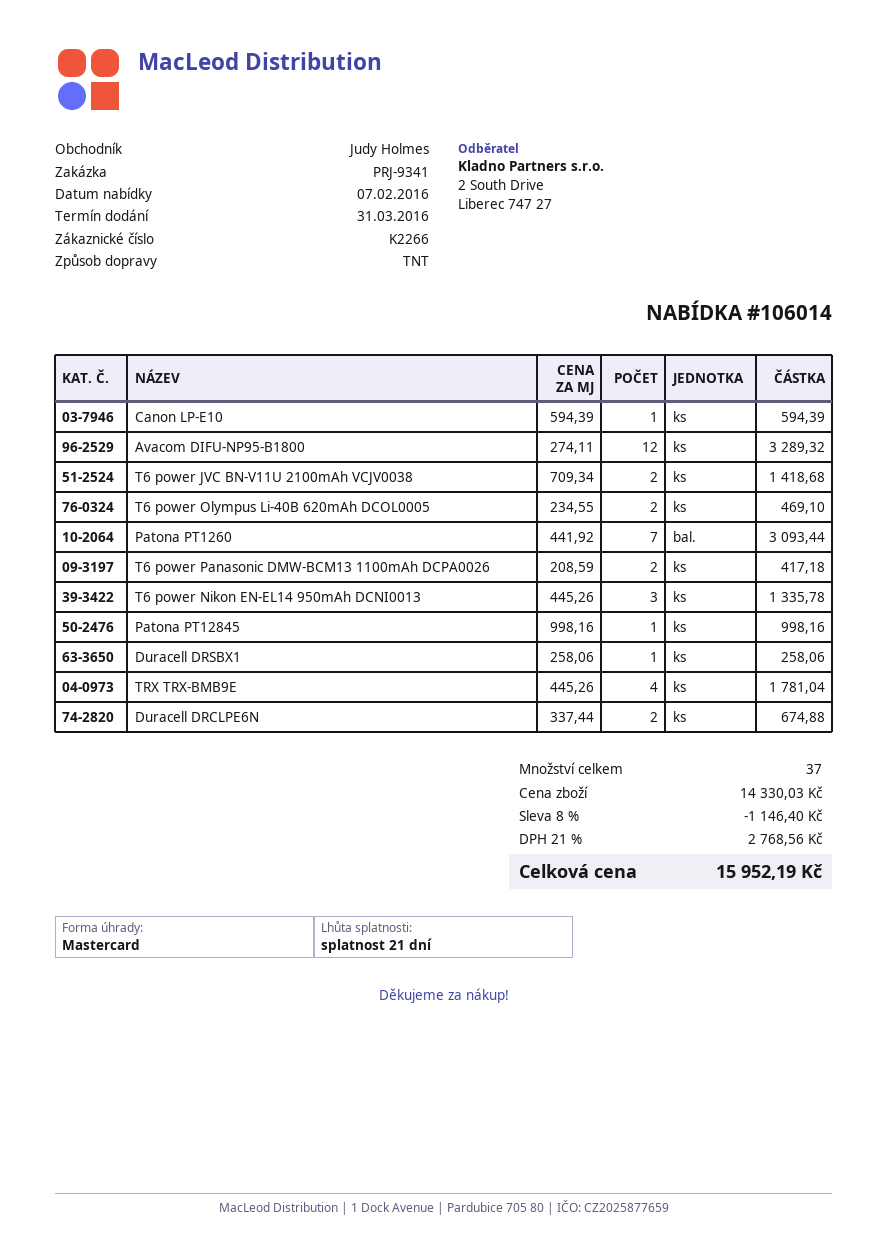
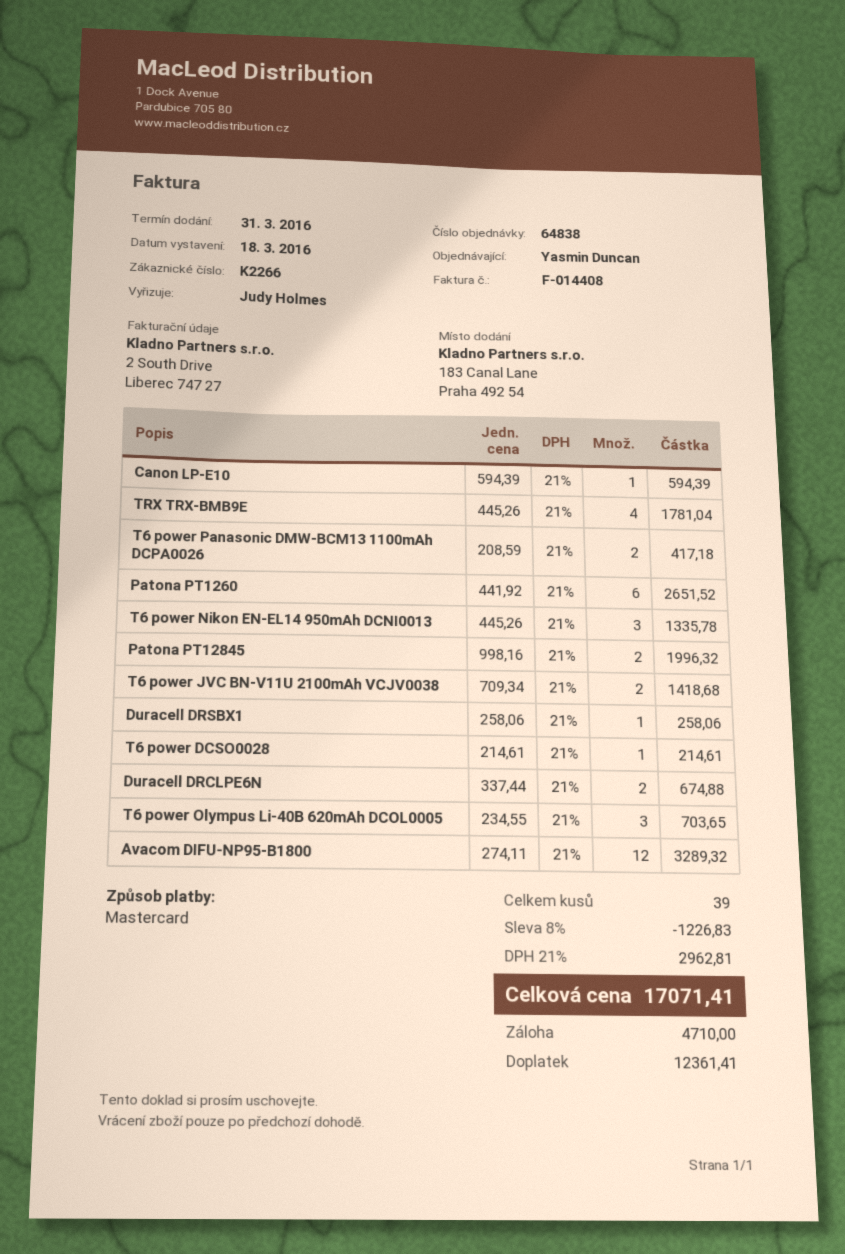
T6 power Olympus Li-40B 620mAh DCOL0005: 2 x 234.55 = 469.10 -> 3 x 234.55 = 703.65
Patona PT1260: 7 x 441.92 = 3093.44 -> 6 x 441.92 = 2651.52
Patona PT12845: 1 x 998.16 = 998.16 -> 2 x 998.16 = 1996.32
T6 power DCSO0028: none -> 1 x 214.61 = 214.61
total quantity: 37 -> 39
discount: 8% = 1146.40 -> 8% = 1226.83
tax: 21% = 2768.56 -> 21% = 2962.81
total: 15952.19 -> 17071.41

